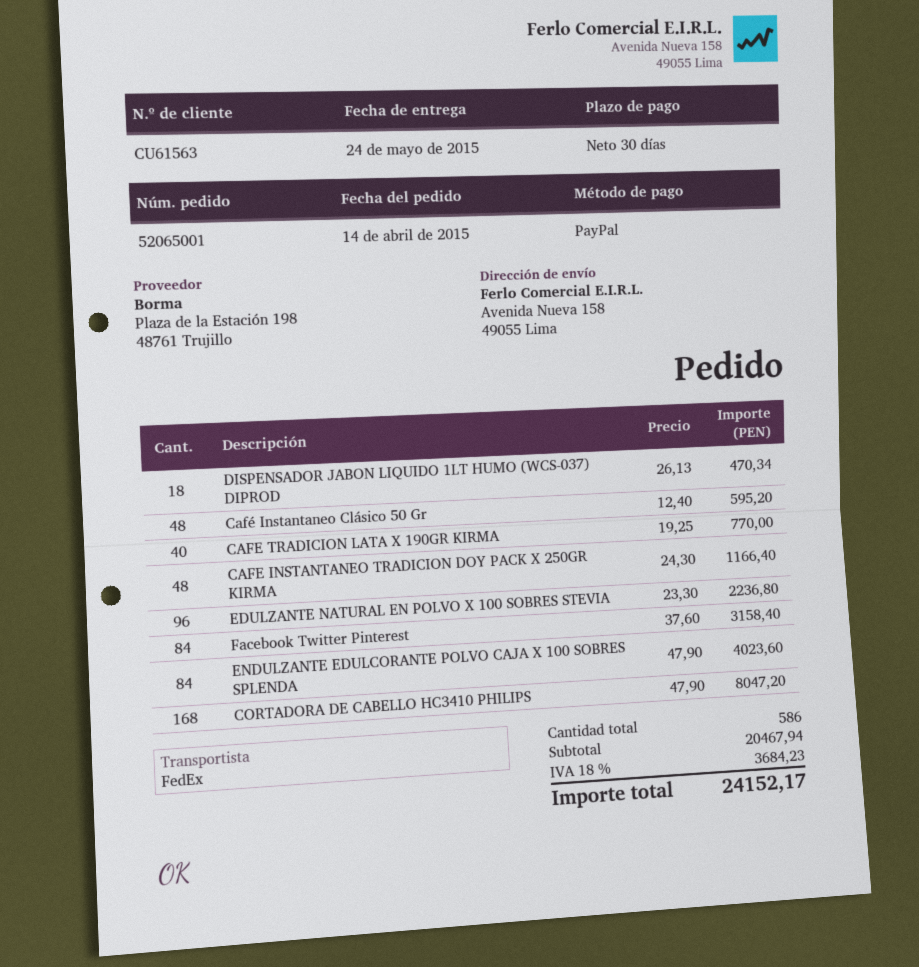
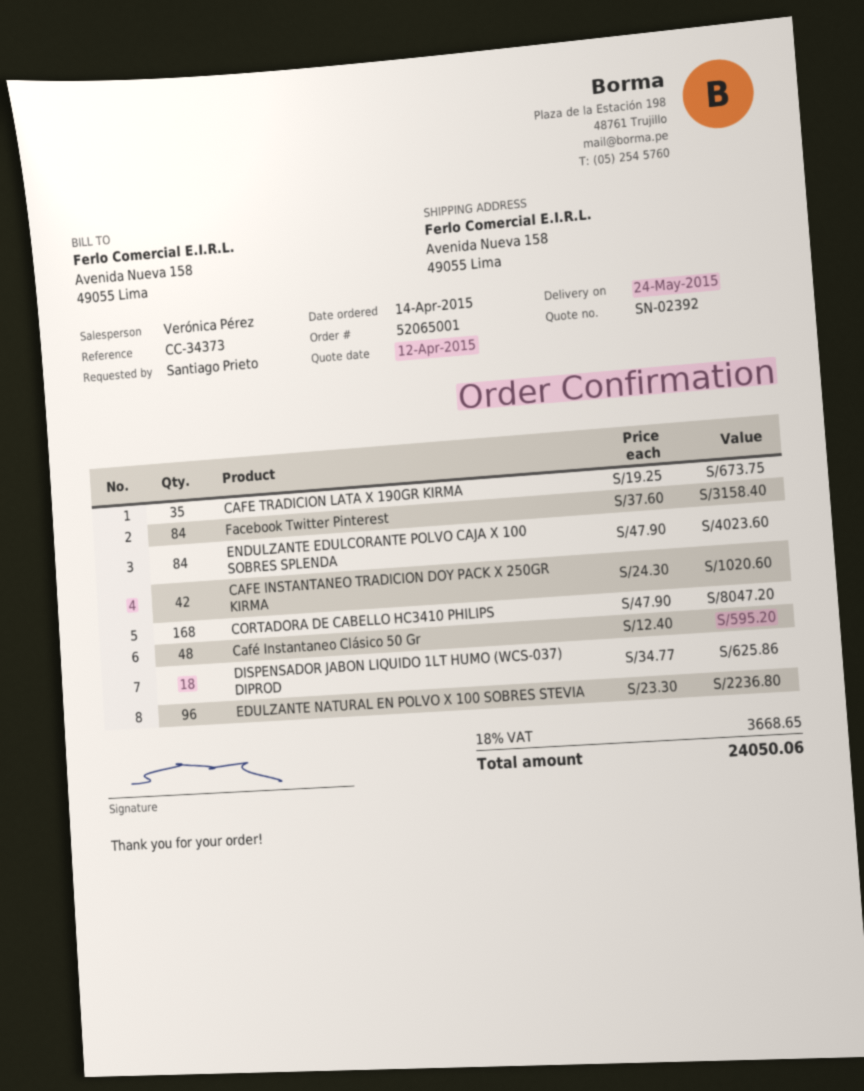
DISPENSADOR JABON LIQUIDO 1LT HUMO (WCS-037) DIPROD: 18 x 26.13 = 470.34 -> 18 x 34.77 = 625.86
CAFE TRADICION LATA X 190GR KIRMA: 40 x 19.25 = 770.00 -> 35 x 19.25 = 673.75
CAFE INSTANTANEO TRADICION DOY PACK X 250GR KIRMA: 48 x 24.30 = 1166.40 -> 42 x 24.30 = 1020.60
tax: 18% = 3684.23 -> 18% = 3668.65
total: 24152.17 -> 24050.06

